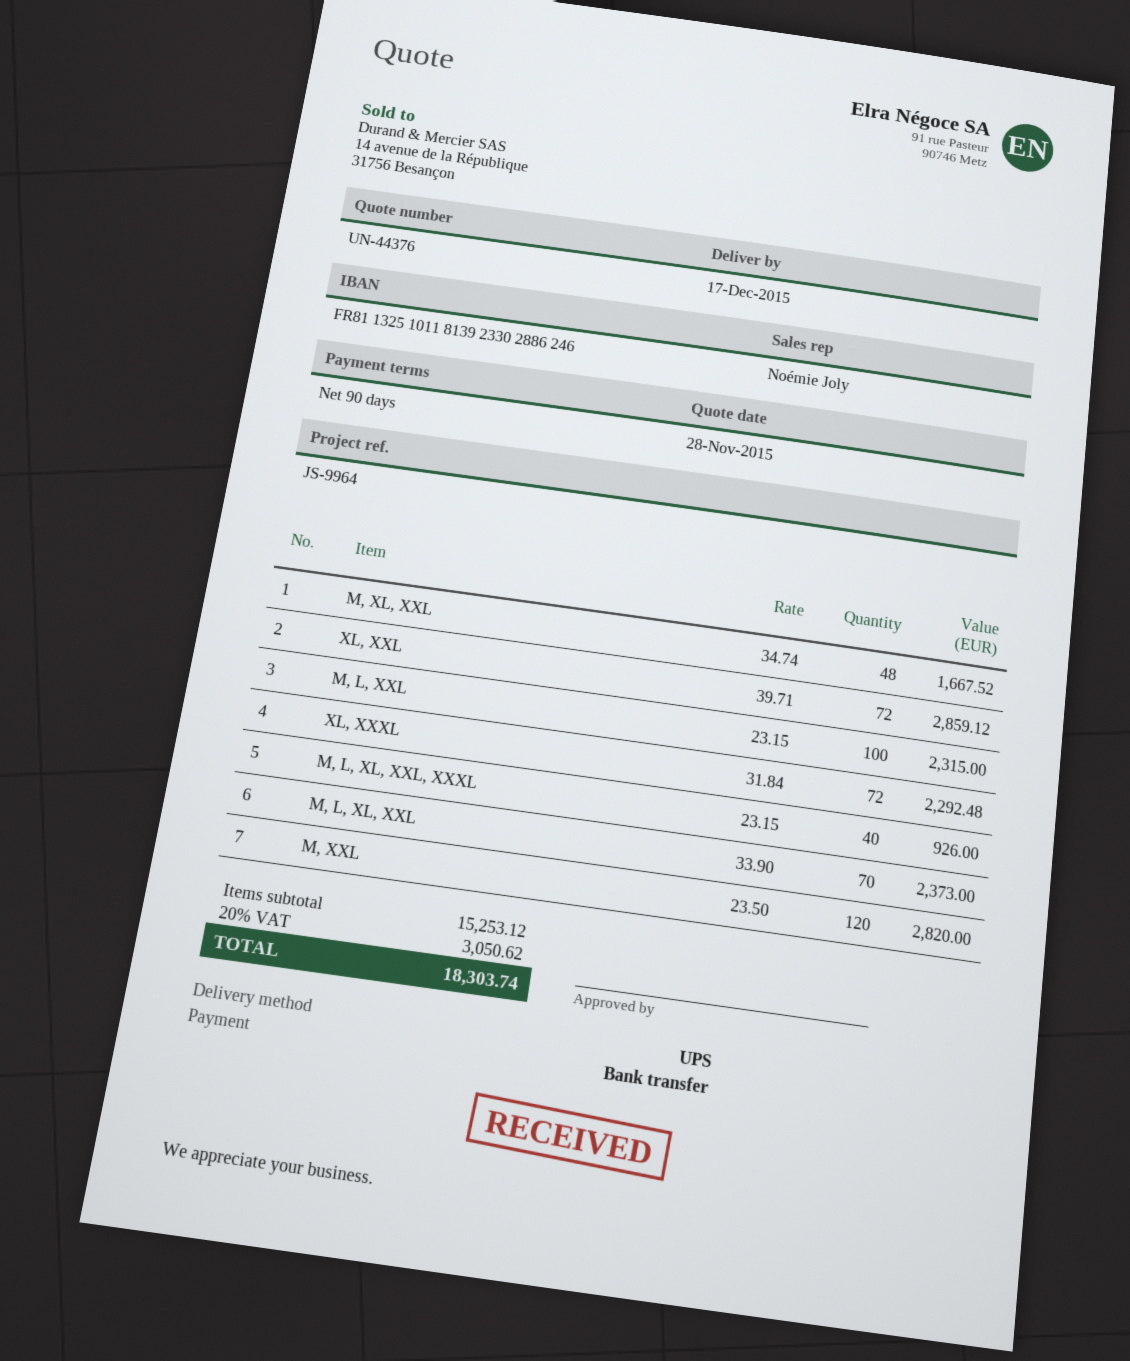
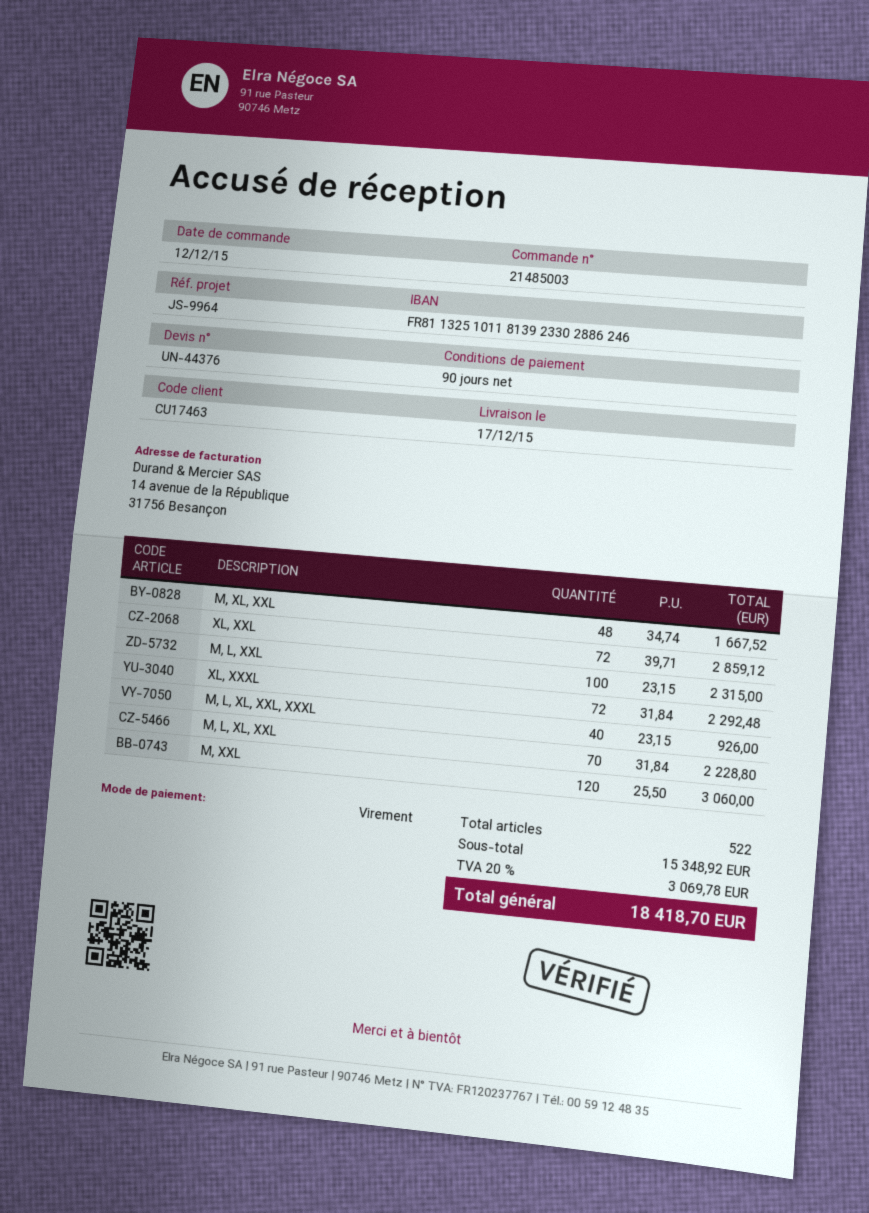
M, L, XL, XXL: 70 x 33.90 = 2373.00 -> 70 x 31.84 = 2228.80
M, XXL: 120 x 23.50 = 2820.00 -> 120 x 25.50 = 3060.00
subtotal: 15253.12 -> 15348.92
tax: 20% = 3050.62 -> 20% = 3069.78
total: 18303.74 -> 18418.70

